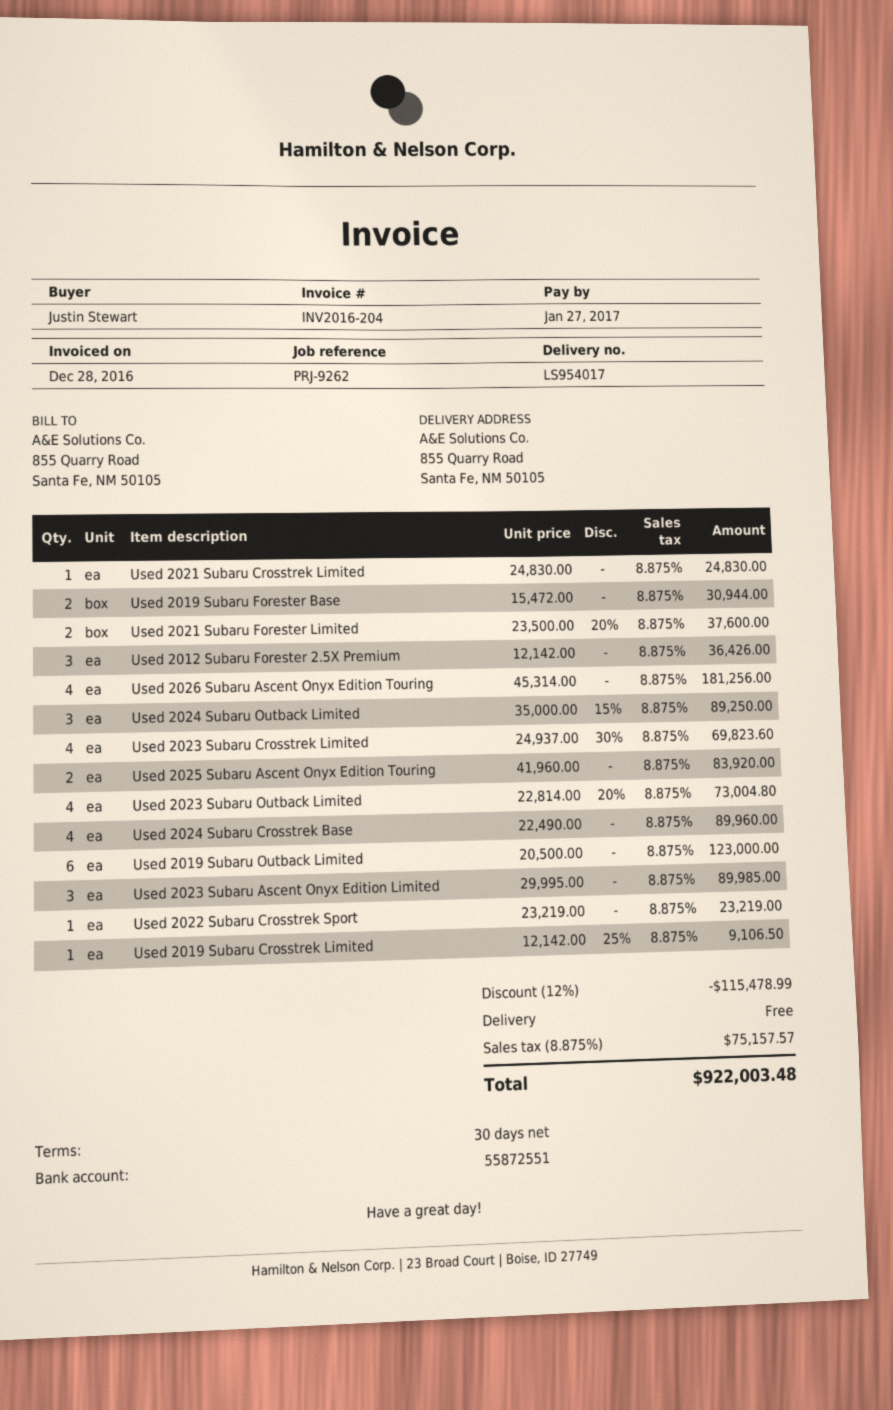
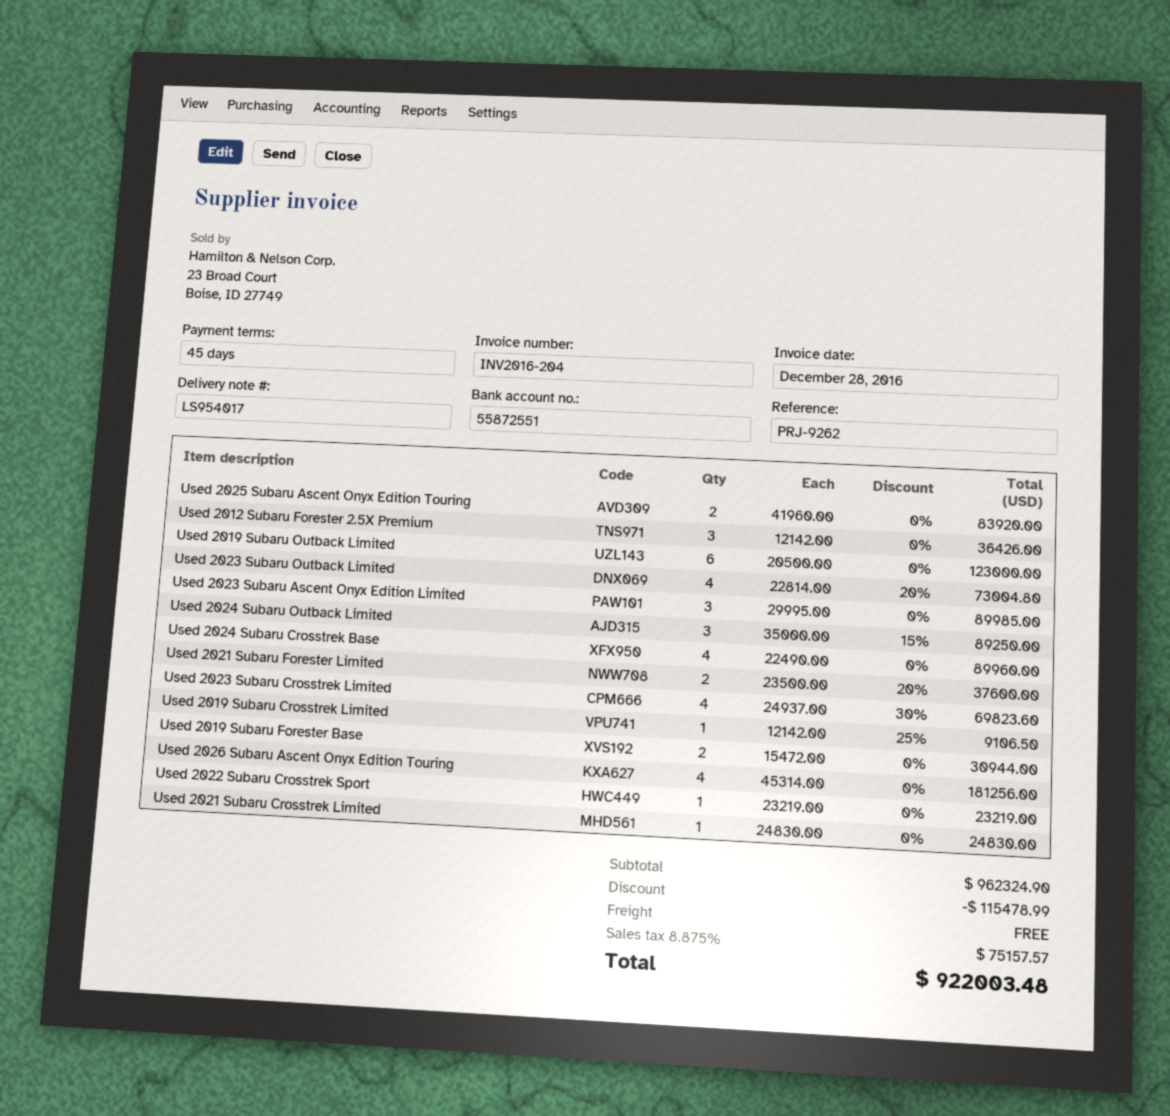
payment terms: 30 days -> 45 days

